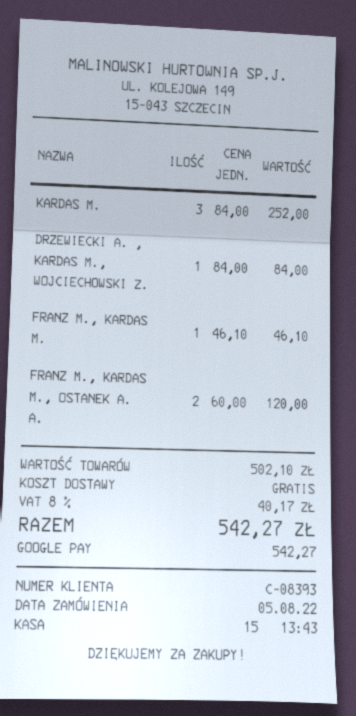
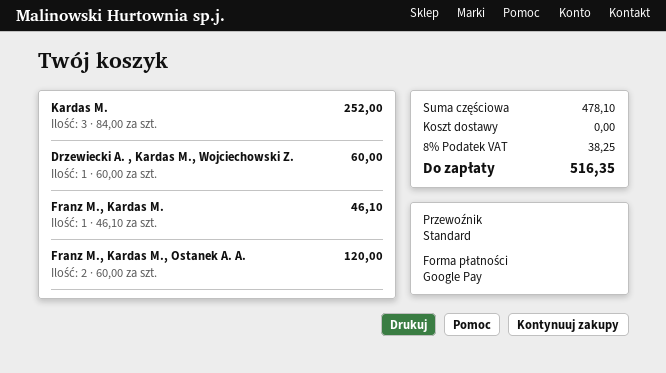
DRZEWIECKI A. , KARDAS M., WOJCIECHOWSKI Z.: 1 x 84.00 = 84.00 -> 1 x 60.00 = 60.00
subtotal: 502.10 -> 478.10
tax: 8% = 40.17 -> 8% = 38.25
total: 542.27 -> 516.35

